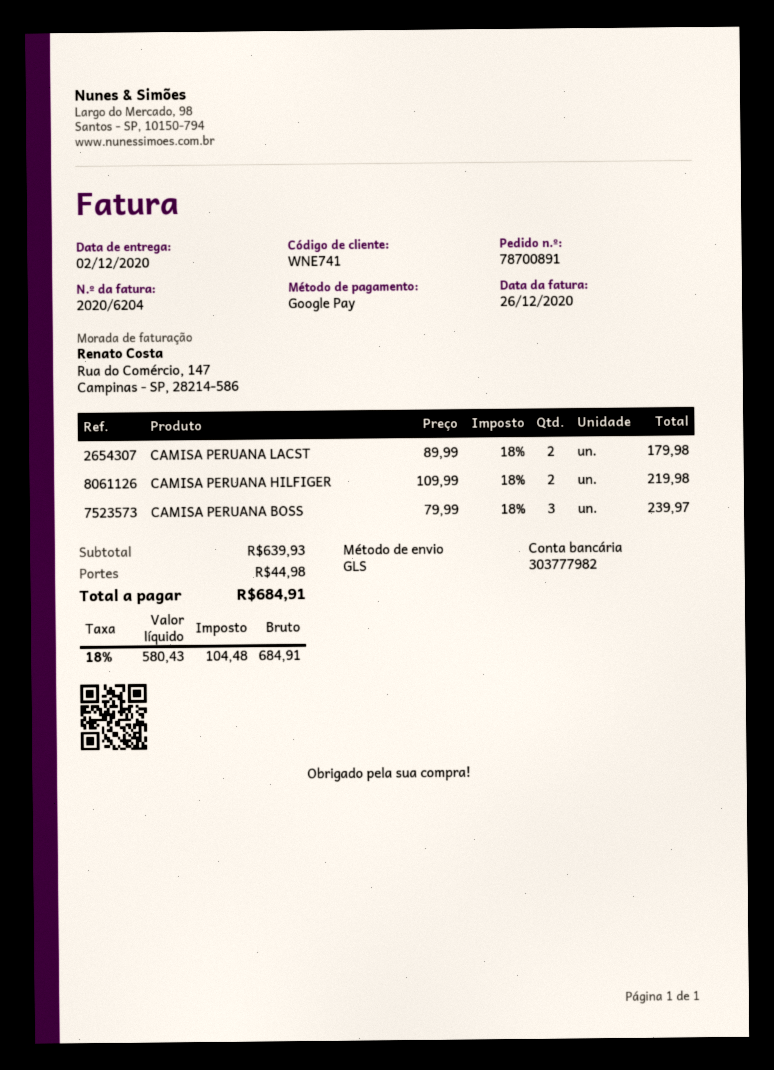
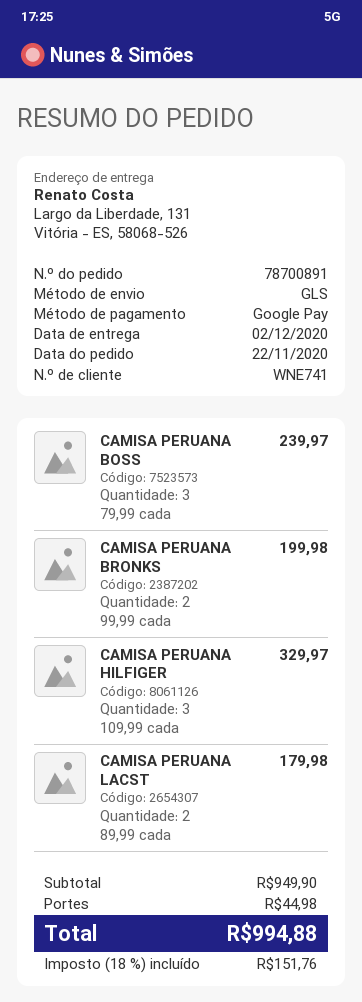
CAMISA PERUANA HILFIGER: 2 x 109.99 = 219.98 -> 3 x 109.99 = 329.97
CAMISA PERUANA BRONKS: none -> 2 x 99.99 = 199.98
subtotal: 639.93 -> 949.90
tax: 18% = 104.48 -> 18% = 151.76
total: 684.91 -> 994.88

